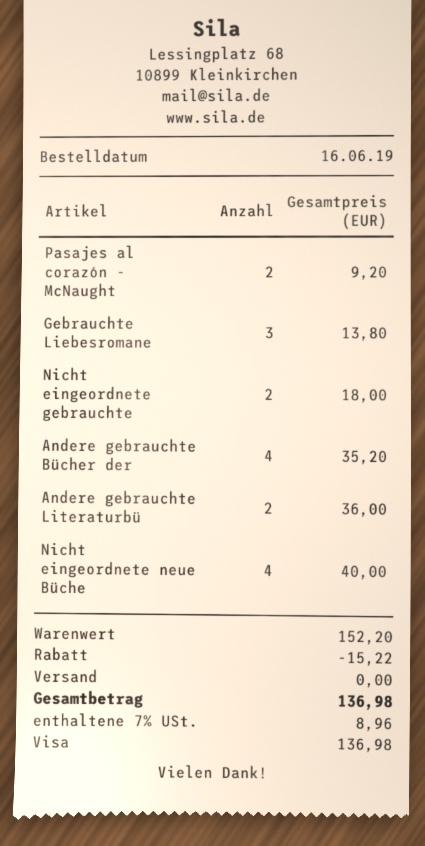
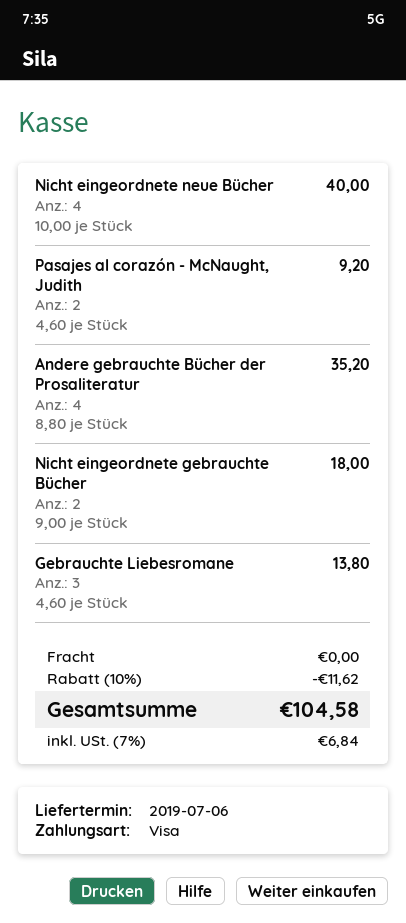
Andere gebrauchte Literaturbü: 2 for 36.00 -> none
discount: 15.22 -> 11.62
tax: 7% = 8.96 -> 7% = 6.84
total: 136.98 -> 104.58

